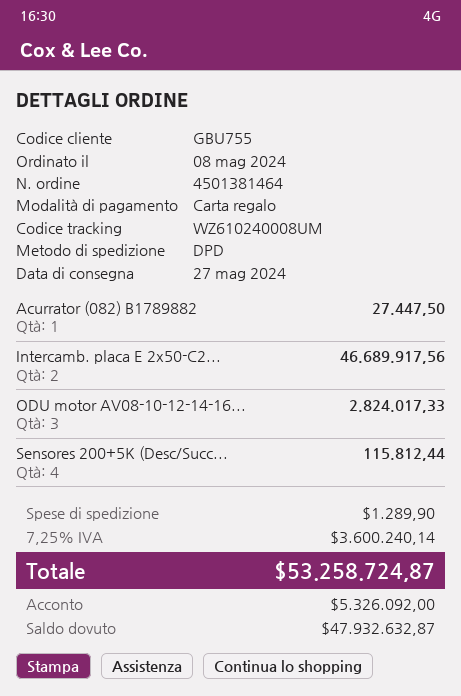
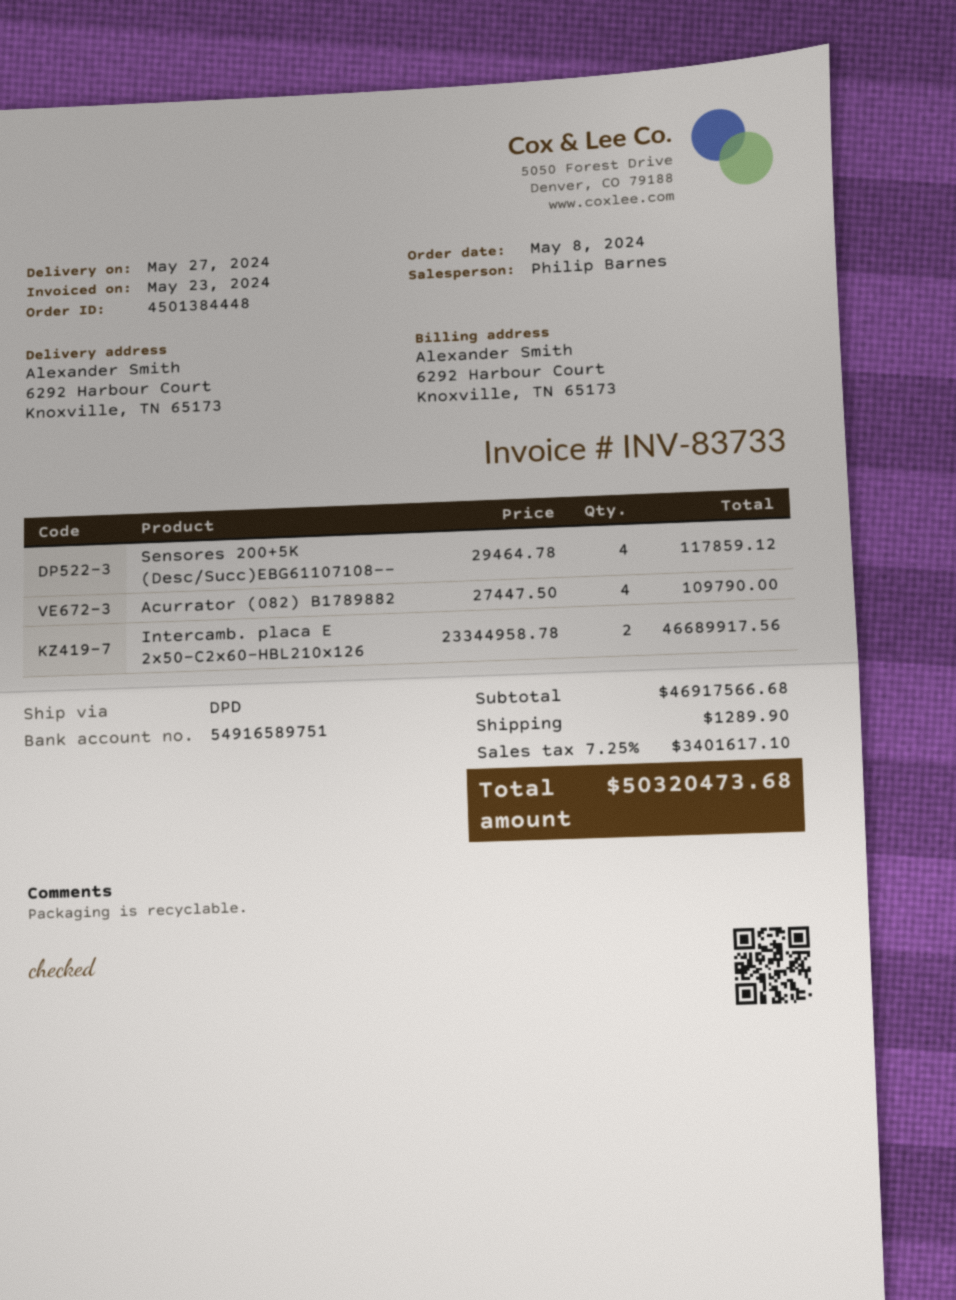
order number: 4501381464 -> 4501384448
Acurrator (082) B1789882: 1 for 27447.50 -> 4 for 109790.00
ODU motor AV08-10-12-14-16...: 3 for 2824017.33 -> none
Sensores 200+5K (Desc/Succ...: 4 for 115812.44 -> 4 for 117859.12
tax: 7.25% = 3600240.14 -> 7.25% = 3401617.10
total: 53258724.87 -> 50320473.68

